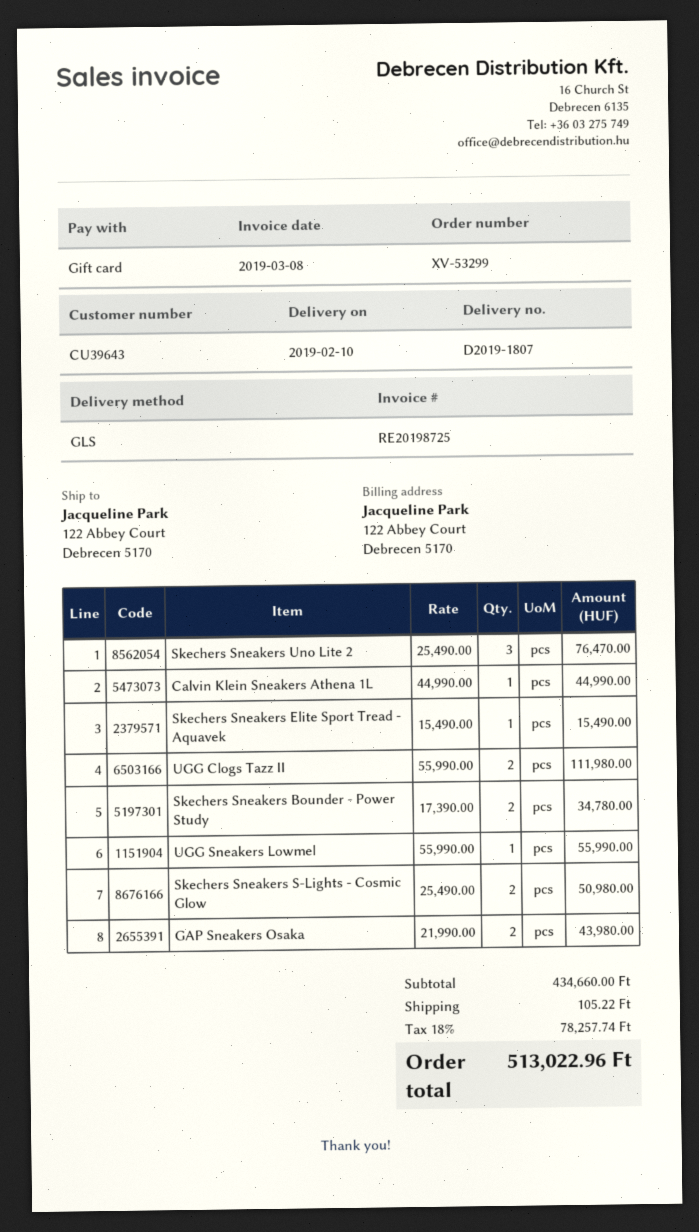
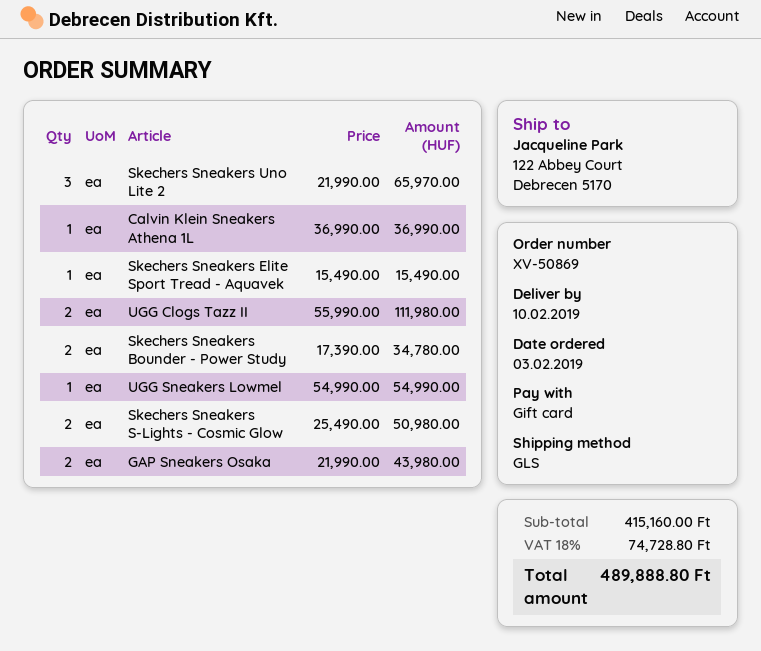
order number: XV-53299 -> XV-50869
Skechers Sneakers Uno Lite 2: 3 x 25490.00 = 76470.00 -> 3 x 21990.00 = 65970.00
Calvin Klein Sneakers Athena 1L: 1 x 44990.00 = 44990.00 -> 1 x 36990.00 = 36990.00
UGG Sneakers Lowmel: 1 x 55990.00 = 55990.00 -> 1 x 54990.00 = 54990.00
subtotal: 434660.00 -> 415160.00
shipping: 105.22 -> none
tax: 18% = 78257.74 -> 18% = 74728.80
total: 513022.96 -> 489888.80

